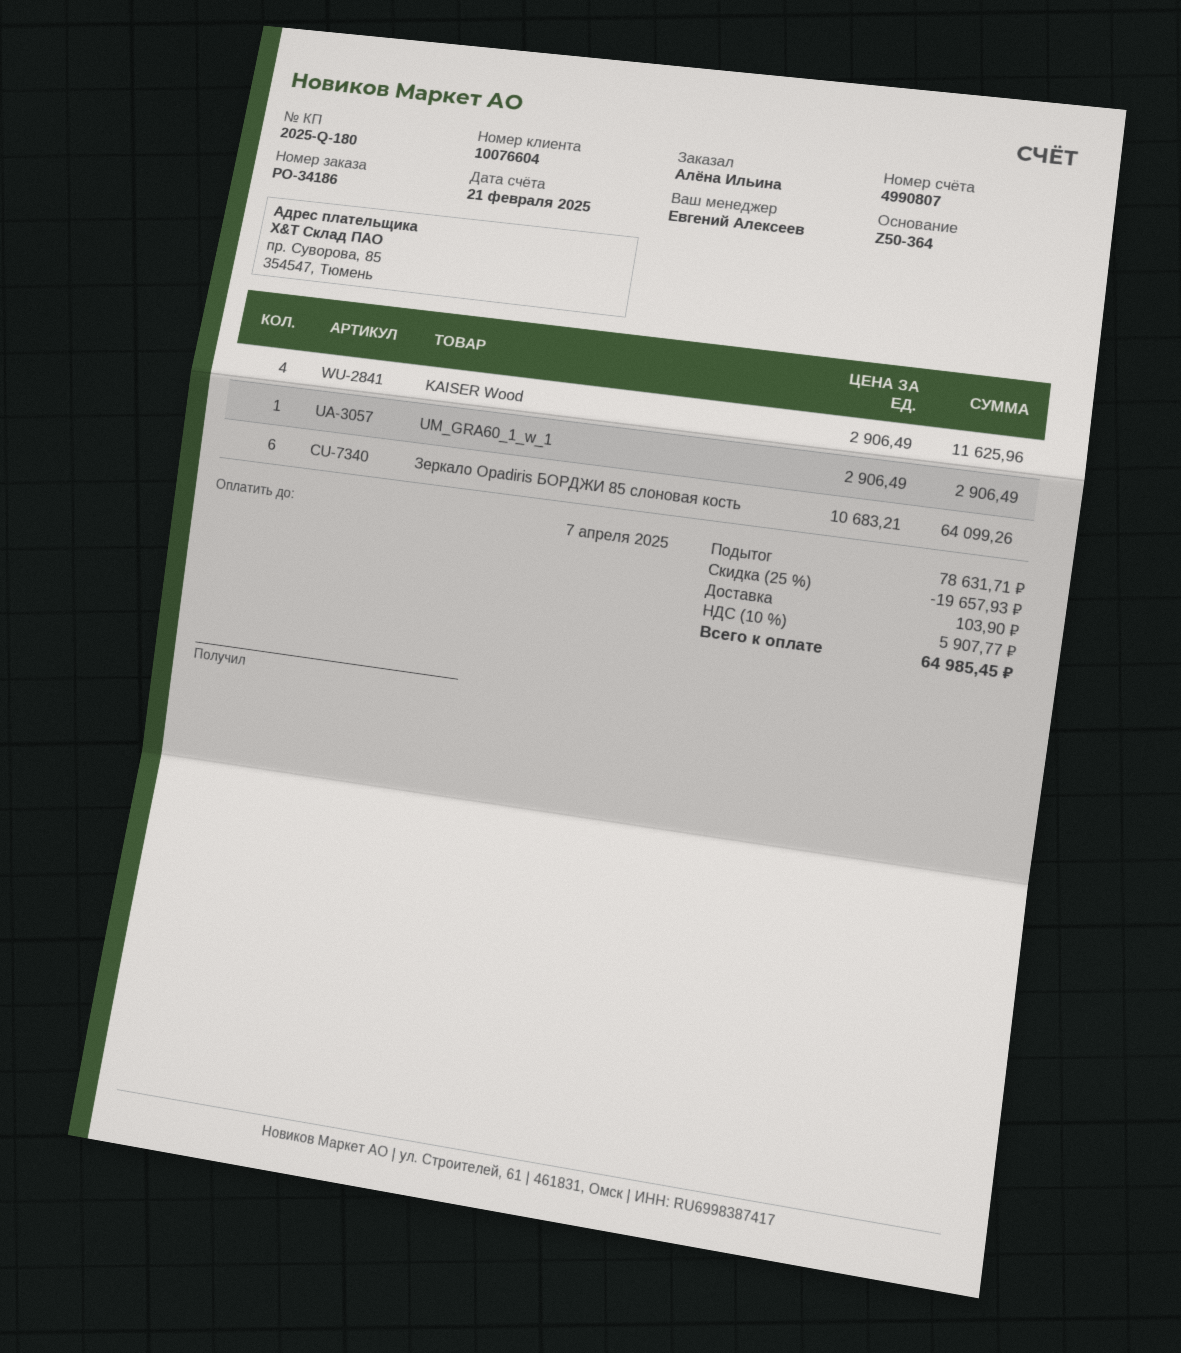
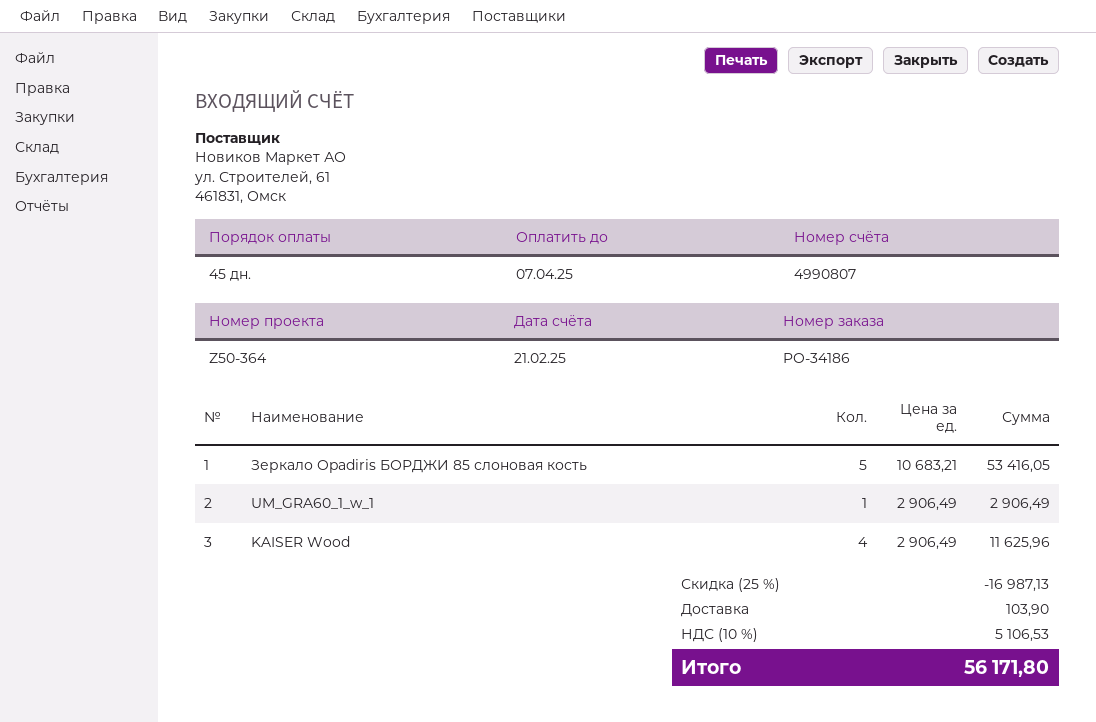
Зеркало Opadiris БОРДЖИ 85 слоновая кость: 6 x 10683.21 = 64099.26 -> 5 x 10683.21 = 53416.05
discount: 25% = 19657.93 -> 25% = 16987.13
tax: 10% = 5907.77 -> 10% = 5106.53
total: 64985.45 -> 56171.80

